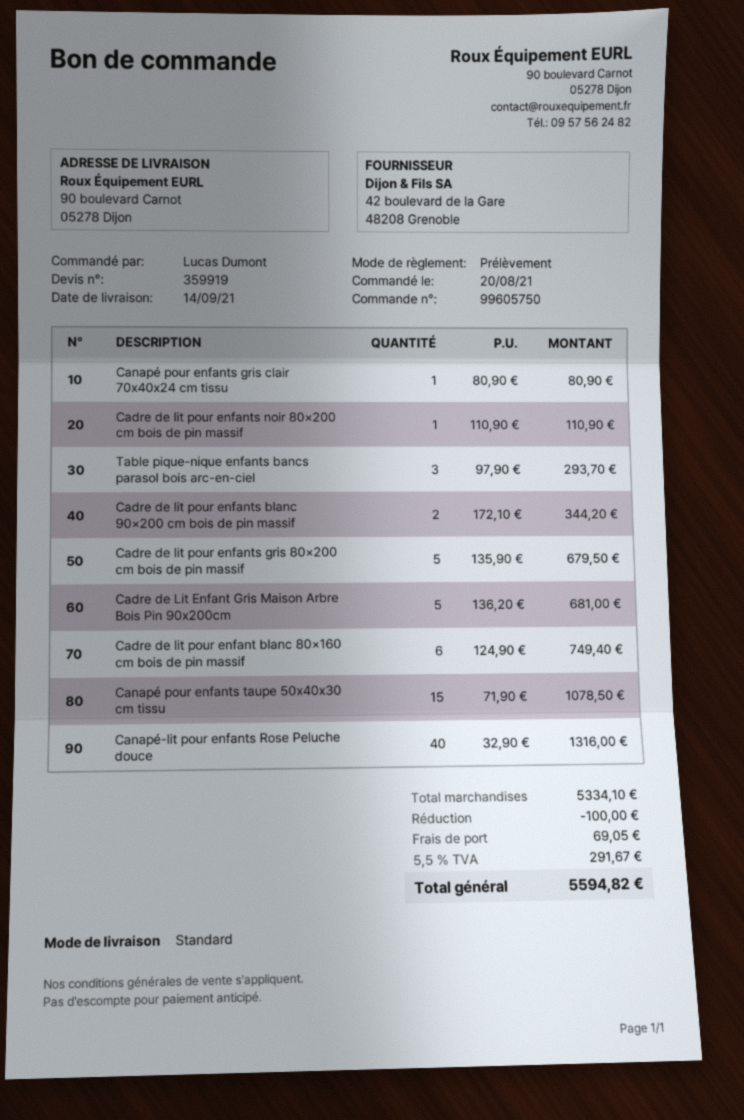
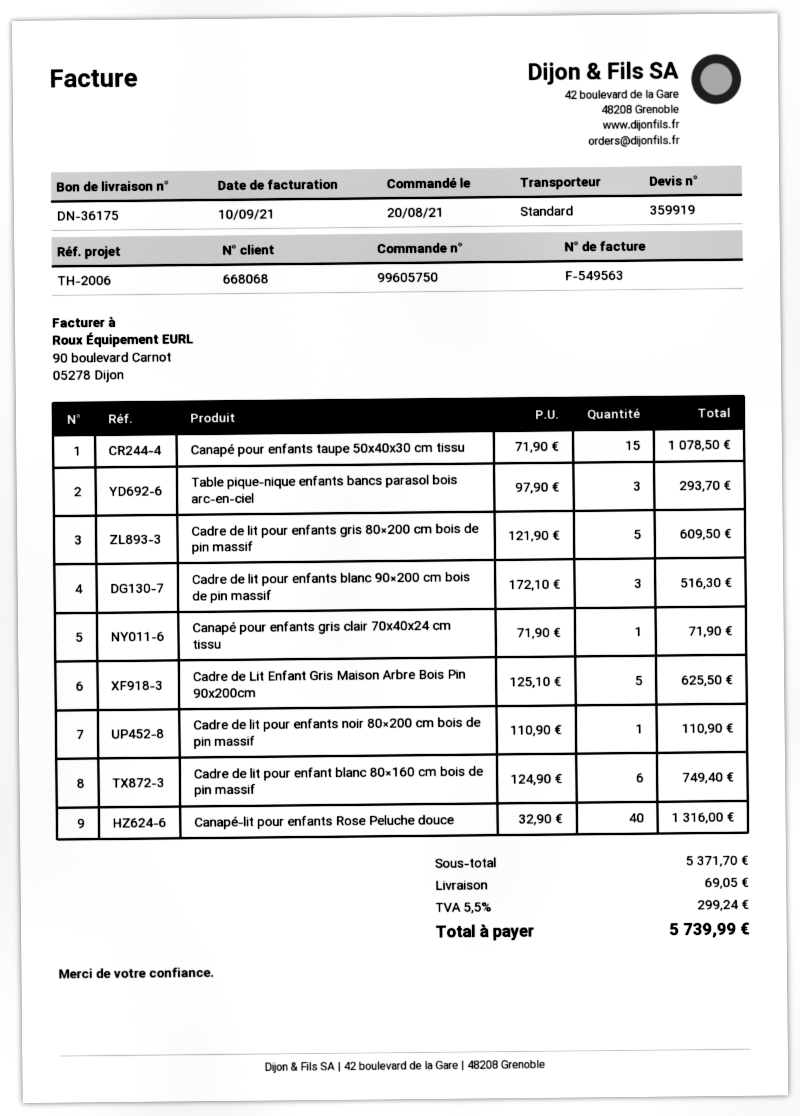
Canapé pour enfants gris clair 70x40x24 cm tissu: 1 x 80.90 = 80.90 -> 1 x 71.90 = 71.90
Cadre de lit pour enfants blanc 90×200 cm bois de pin massif: 2 x 172.10 = 344.20 -> 3 x 172.10 = 516.30
Cadre de lit pour enfants gris 80×200 cm bois de pin massif: 5 x 135.90 = 679.50 -> 5 x 121.90 = 609.50
Cadre de Lit Enfant Gris Maison Arbre Bois Pin 90x200cm: 5 x 136.20 = 681.00 -> 5 x 125.10 = 625.50
subtotal: 5334.10 -> 5371.70
discount: 100.00 -> none
tax: 5.5% = 291.67 -> 5.5% = 299.24
total: 5594.82 -> 5739.99

